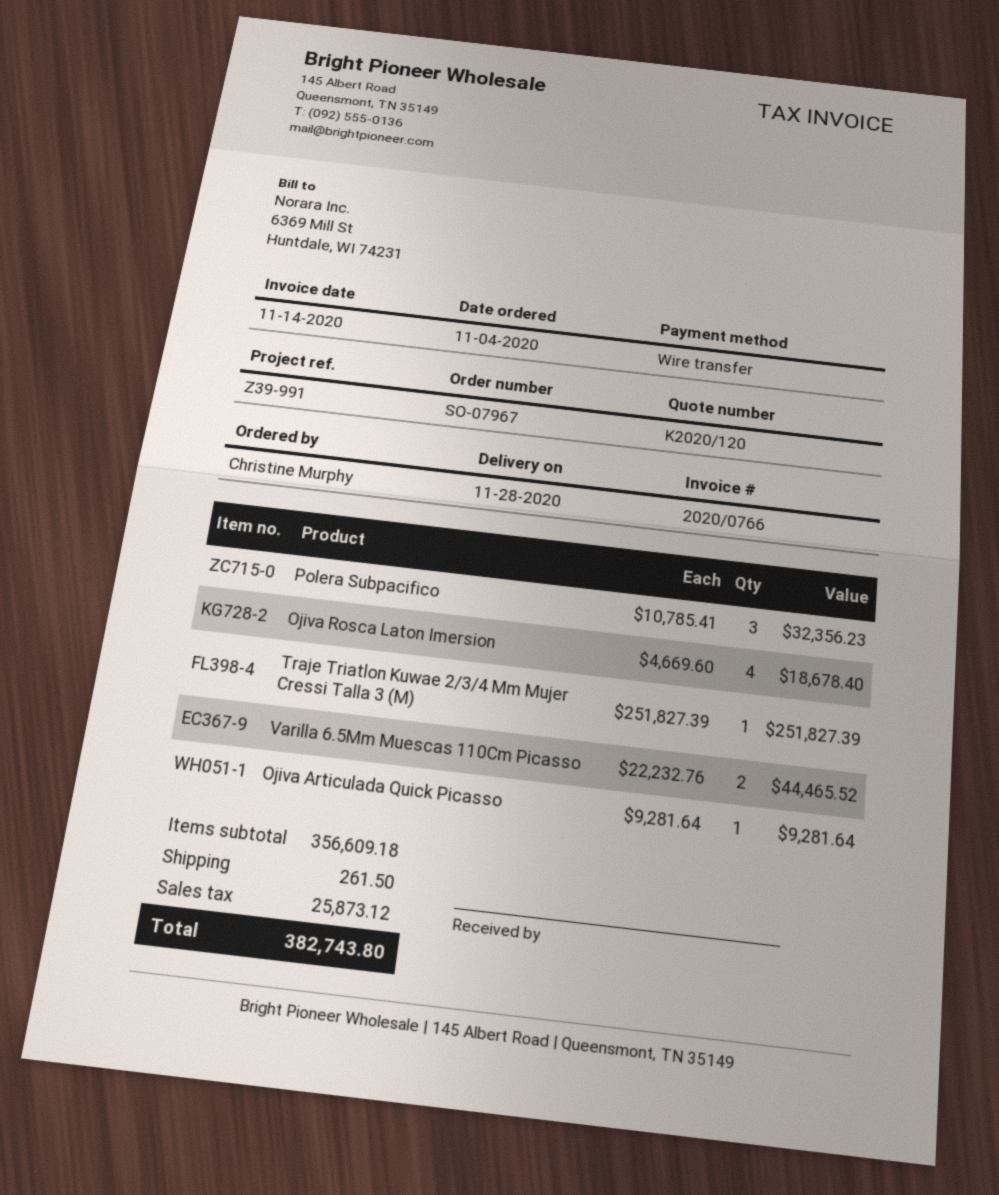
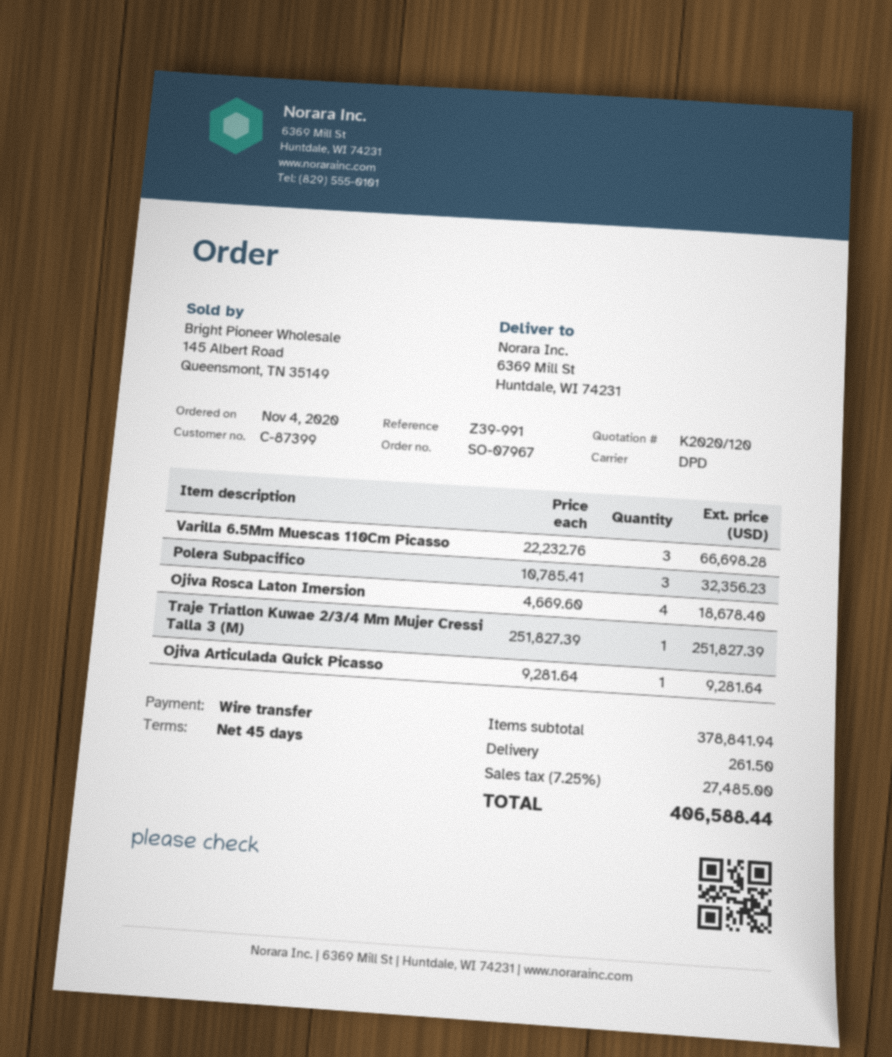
Varilla 6.5Mm Muescas 110Cm Picasso: 2 x 22232.76 = 44465.52 -> 3 x 22232.76 = 66698.28
subtotal: 356609.18 -> 378841.94
tax: 25873.12 -> 27485.00
total: 382743.80 -> 406588.44

